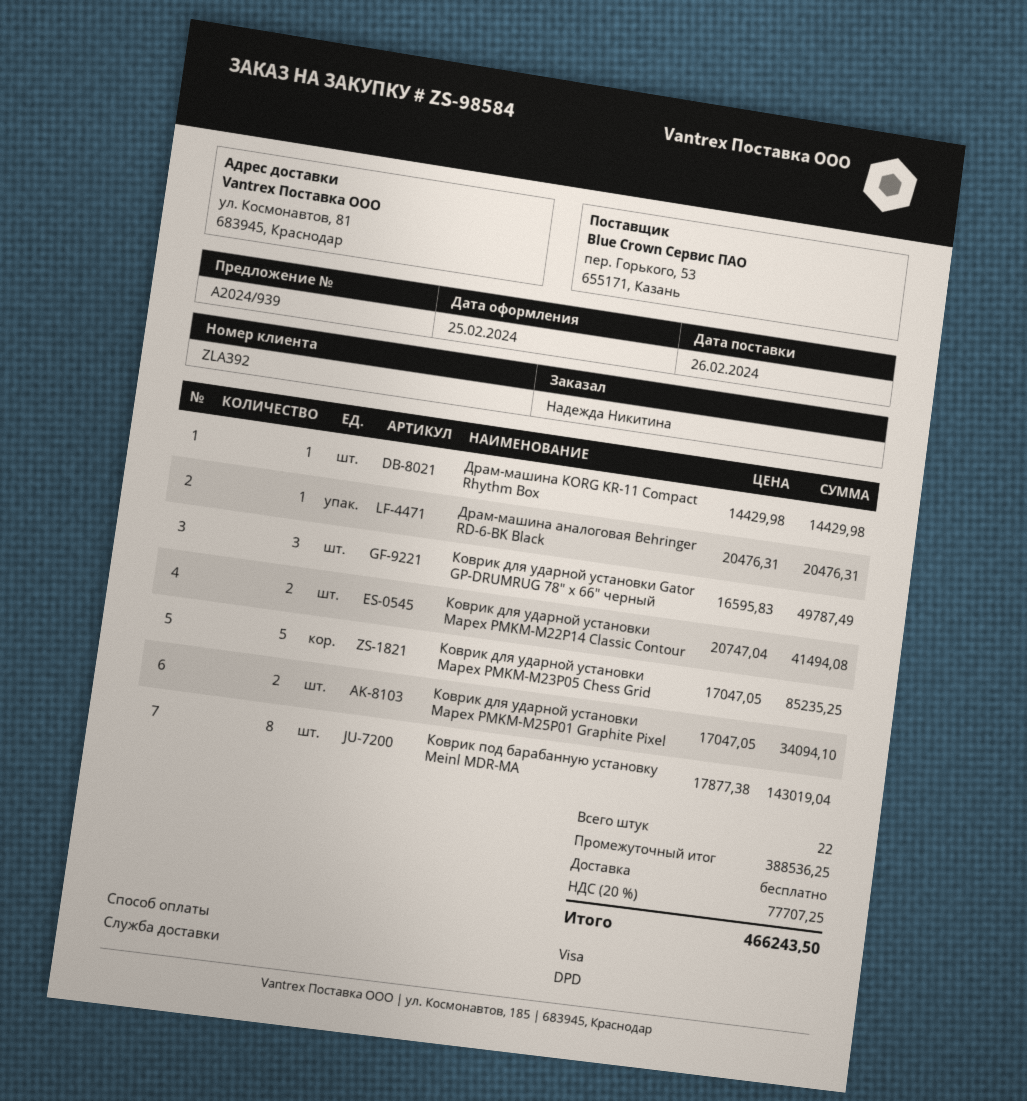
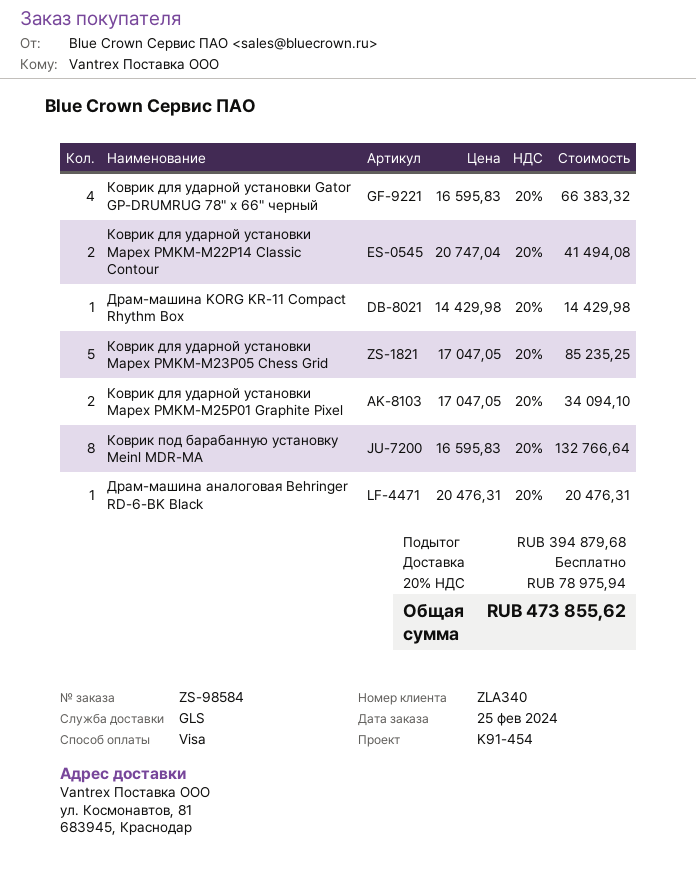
customer number: ZLA392 -> ZLA340
shipping method: DPD -> GLS
Коврик для ударной установки Gator GP-DRUMRUG 78" x 66" черный: 3 x 16595.83 = 49787.49 -> 4 x 16595.83 = 66383.32
Коврик под барабанную установку Meinl MDR-MA: 8 x 17877.38 = 143019.04 -> 8 x 16595.83 = 132766.64
subtotal: 388536.25 -> 394879.68
tax: 20% = 77707.25 -> 20% = 78975.94
total: 466243.50 -> 473855.62

